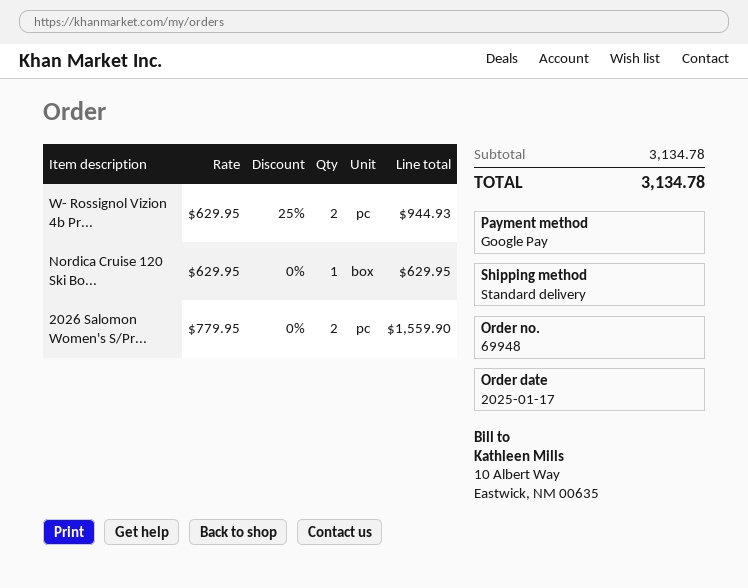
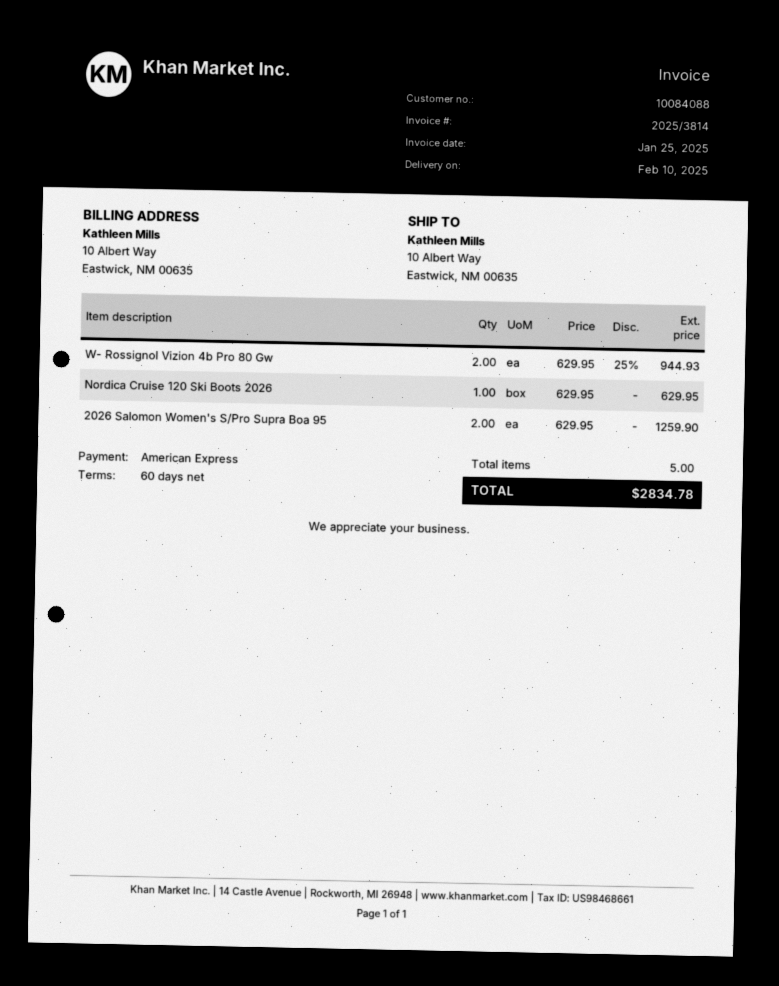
payment method: Google Pay -> American Express
2026 Salomon Women's S/Pr...: 2 x 779.95 = 1559.90 -> 2 x 629.95 = 1259.90
total: 3134.78 -> 2834.78

